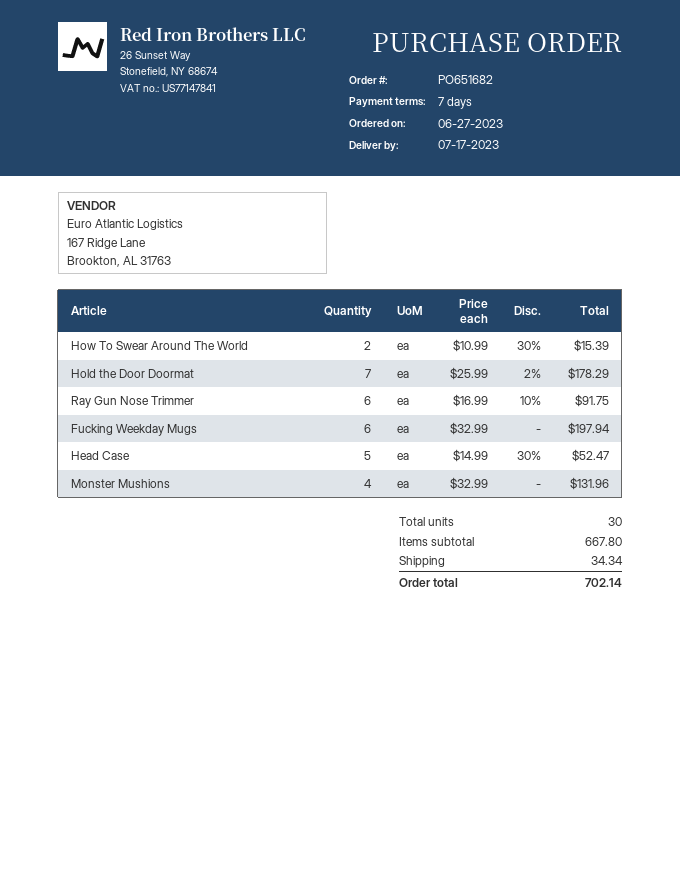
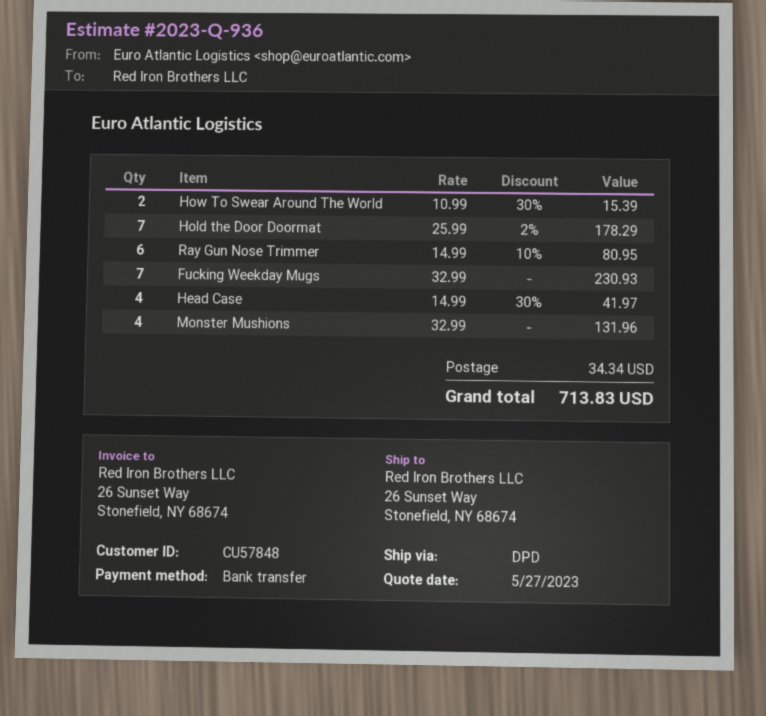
Ray Gun Nose Trimmer: 6 x 16.99 - 10% = 91.75 -> 6 x 14.99 - 10% = 80.95
Fucking Weekday Mugs: 6 x 32.99 = 197.94 -> 7 x 32.99 = 230.93
Head Case: 5 x 14.99 - 30% = 52.47 -> 4 x 14.99 - 30% = 41.97
total: 702.14 -> 713.83

